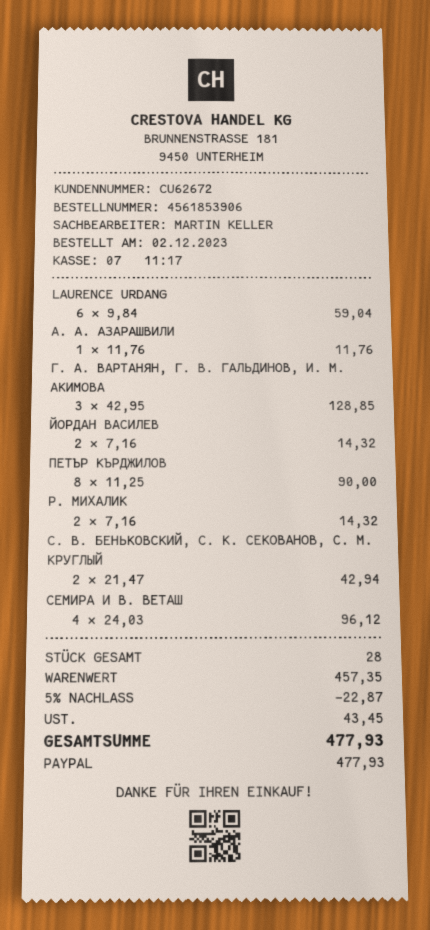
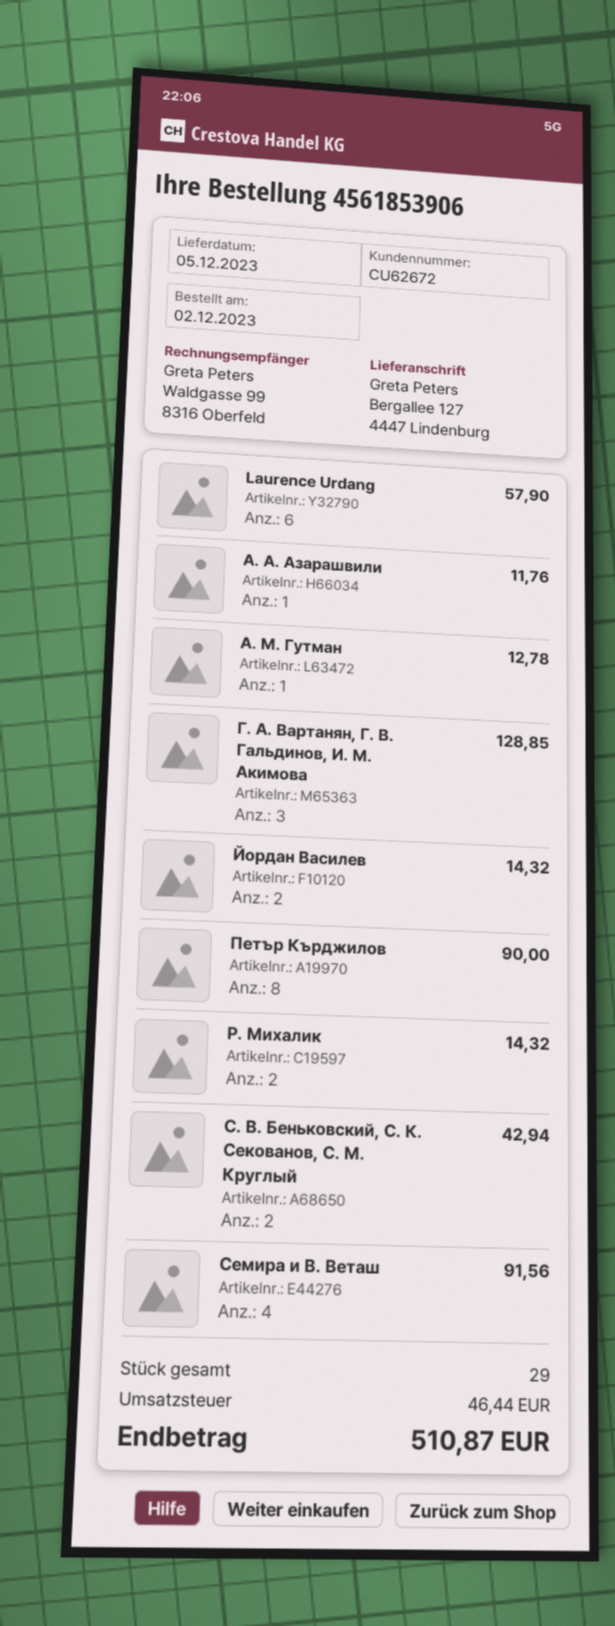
LAURENCE URDANG: 6 for 59.04 -> 6 for 57.90
СЕМИРА И В. ВЕТАШ: 4 for 96.12 -> 4 for 91.56
А. М. Гутман: none -> 1 for 12.78
total quantity: 28 -> 29
discount: 5% = 22.87 -> none
tax: 43.45 -> 46.44
total: 477.93 -> 510.87

